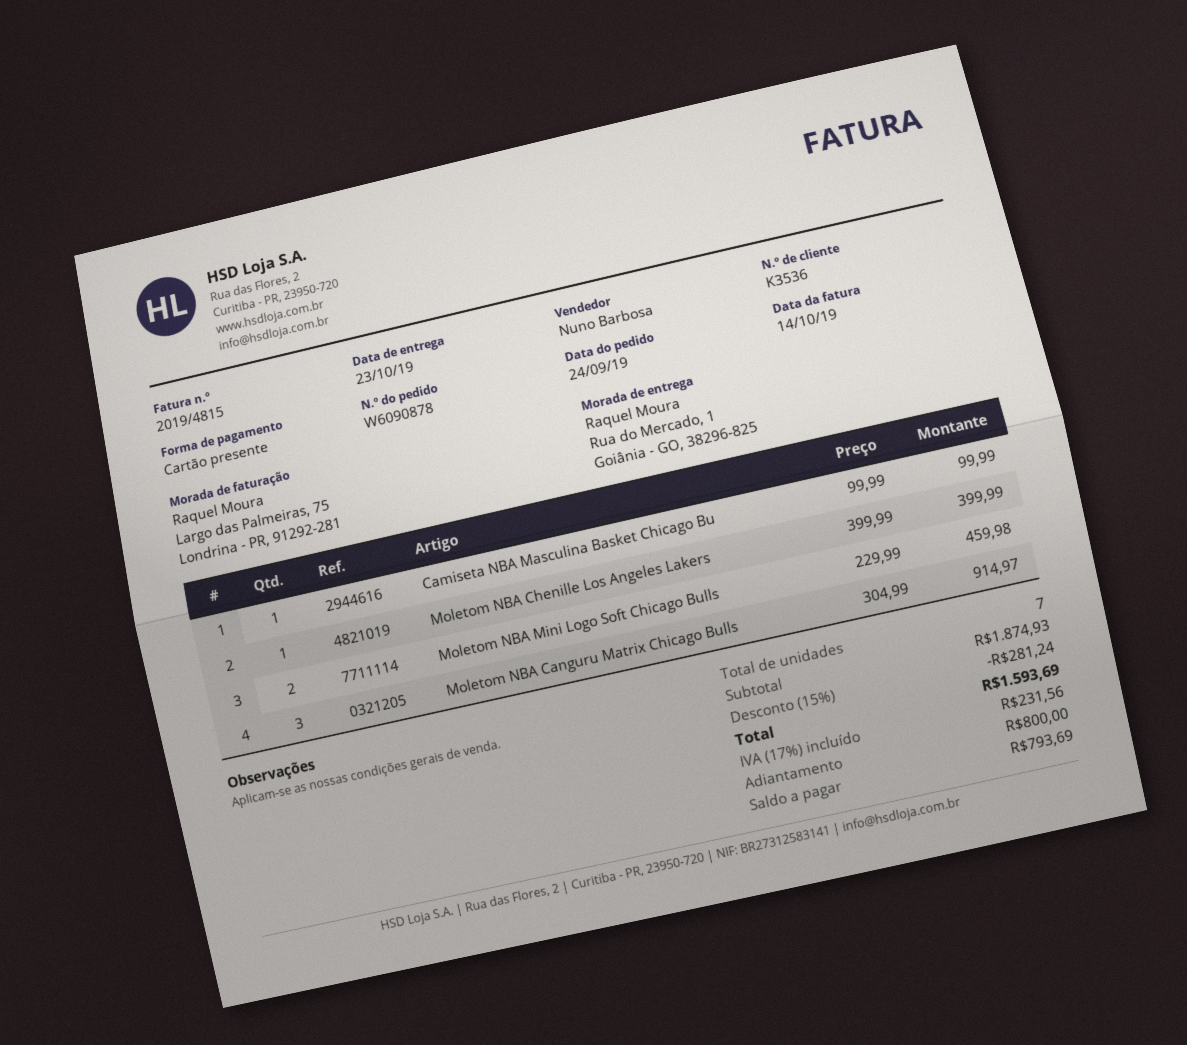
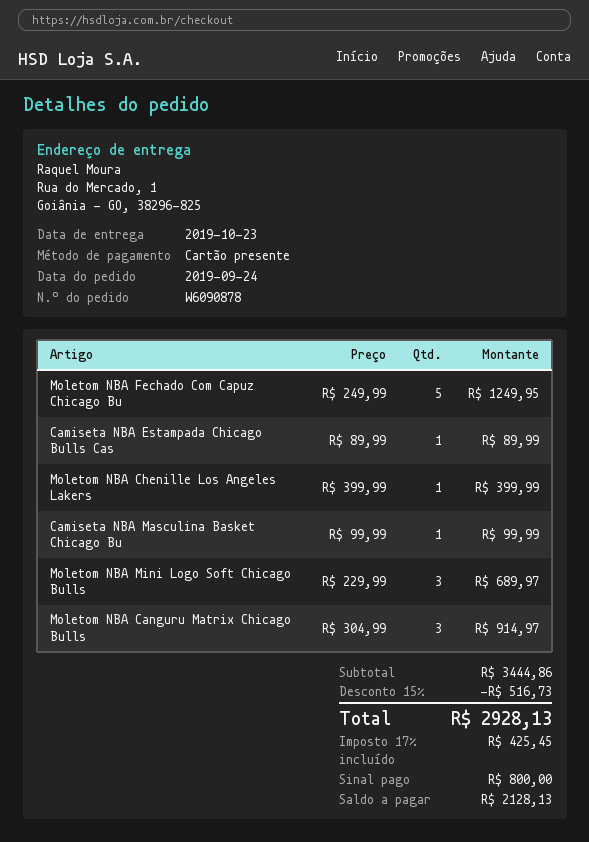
Moletom NBA Mini Logo Soft Chicago Bulls: 2 x 229.99 = 459.98 -> 3 x 229.99 = 689.97
Moletom NBA Fechado Com Capuz Chicago Bu: none -> 5 x 249.99 = 1249.95
Camiseta NBA Estampada Chicago Bulls Cas: none -> 1 x 89.99 = 89.99
subtotal: 1874.93 -> 3444.86
discount: 15% = 281.24 -> 15% = 516.73
tax: 17% = 231.56 -> 17% = 425.45
total: 1593.69 -> 2928.13
balance: 793.69 -> 2128.13

